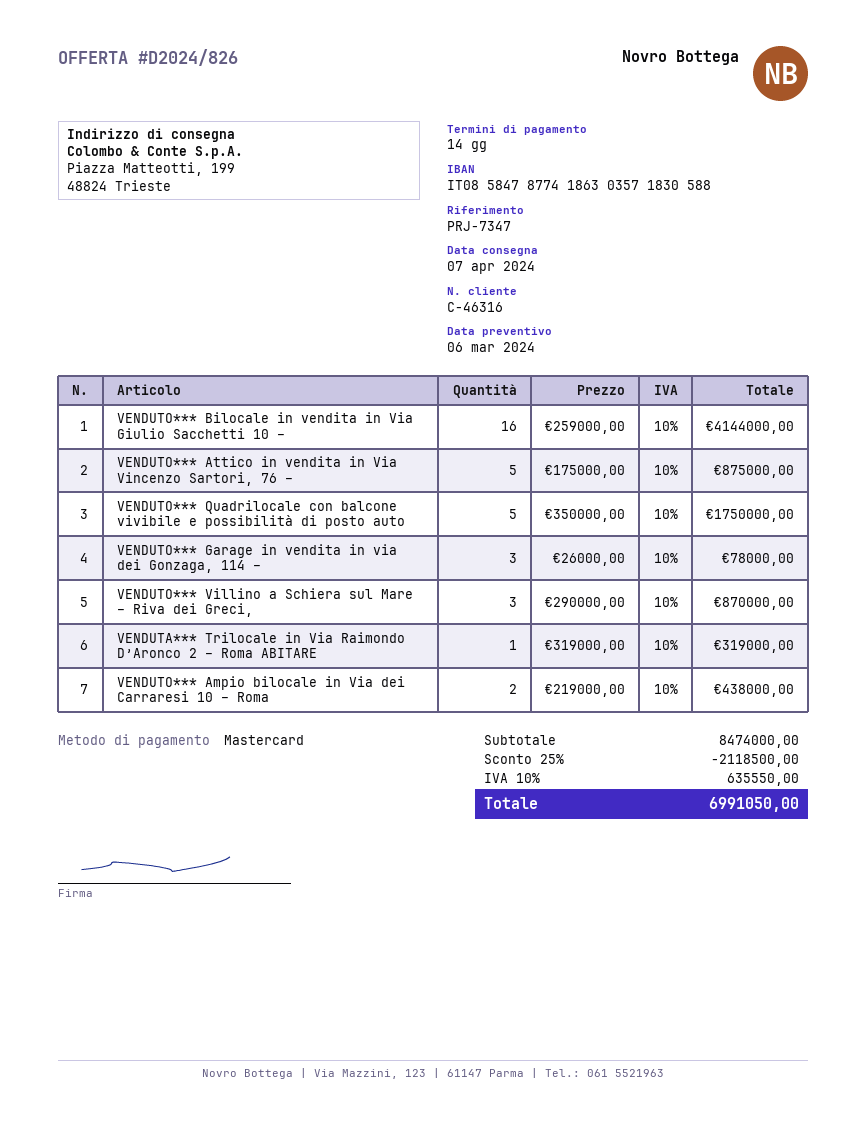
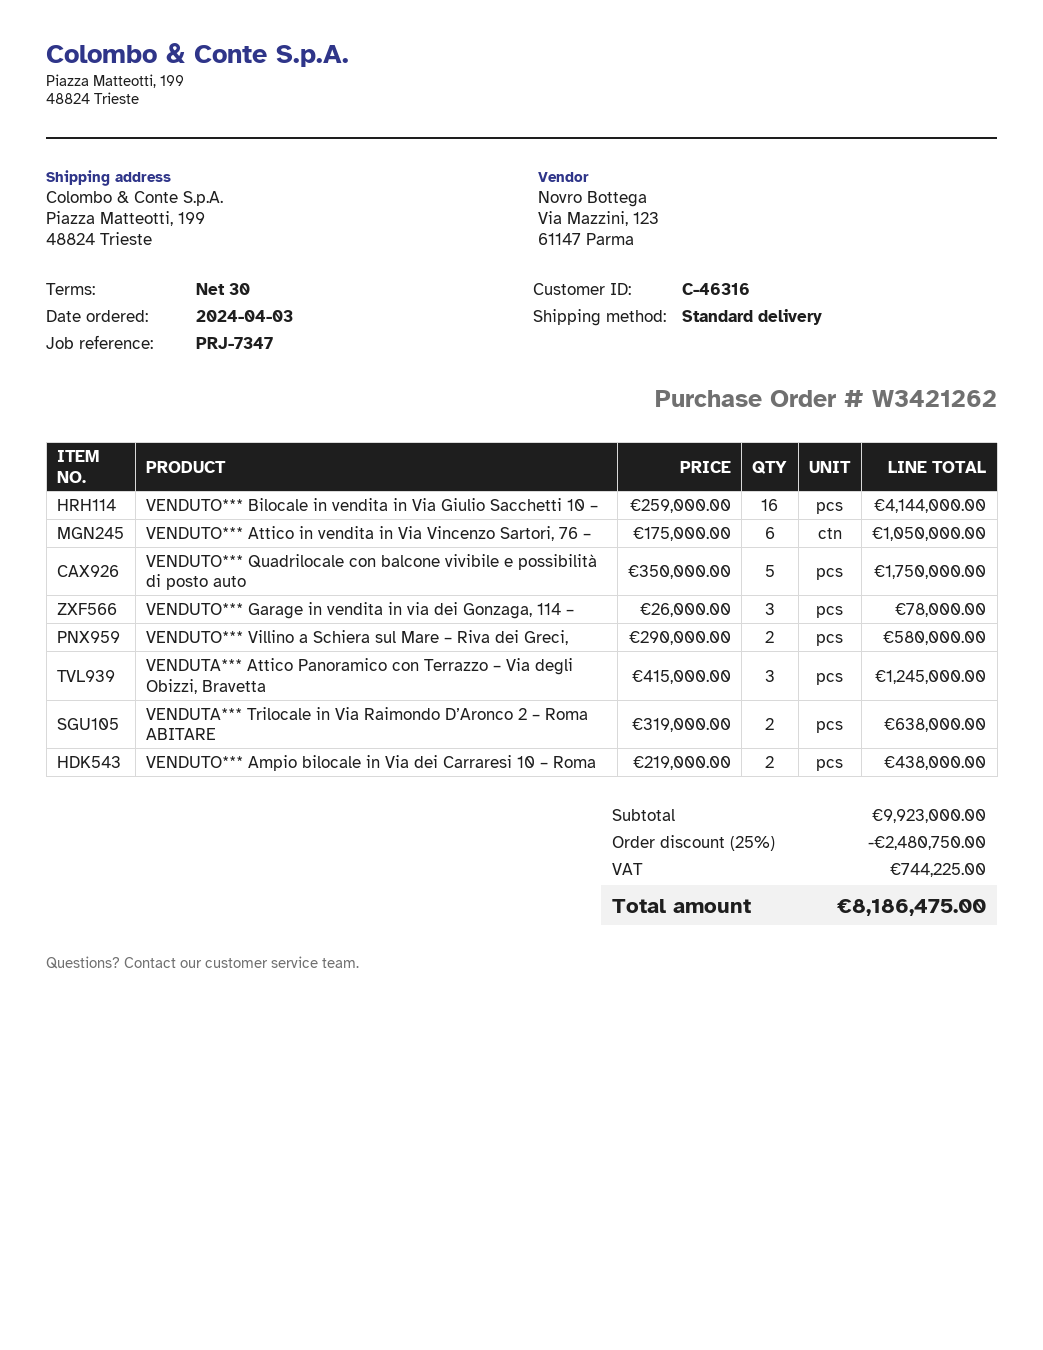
payment terms: 14 days -> 30 days
VENDUTO*** Attico in vendita in Via Vincenzo Sartori, 76 –: 5 x 175000.00 = 875000.00 -> 6 x 175000.00 = 1050000.00
VENDUTO*** Villino a Schiera sul Mare – Riva dei Greci,: 3 x 290000.00 = 870000.00 -> 2 x 290000.00 = 580000.00
VENDUTA*** Trilocale in Via Raimondo D’Aronco 2 – Roma ABITARE: 1 x 319000.00 = 319000.00 -> 2 x 319000.00 = 638000.00
VENDUTA*** Attico Panoramico con Terrazzo – Via degli Obizzi, Bravetta: none -> 3 x 415000.00 = 1245000.00
subtotal: 8474000.00 -> 9923000.00
discount: 25% = 2118500.00 -> 25% = 2480750.00
tax: 635550.00 -> 744225.00
total: 6991050.00 -> 8186475.00

